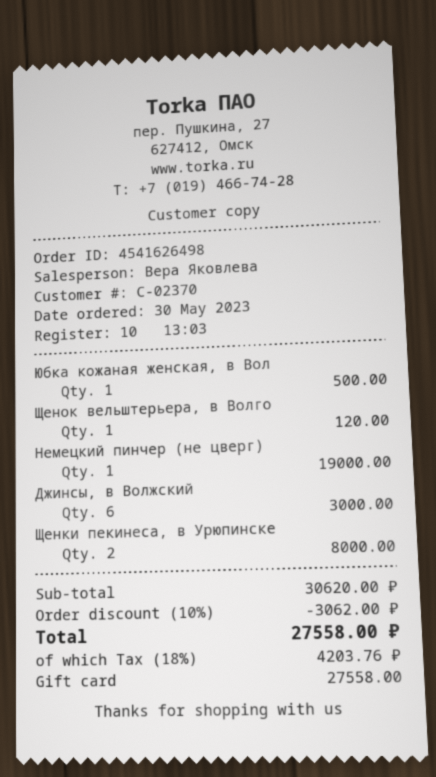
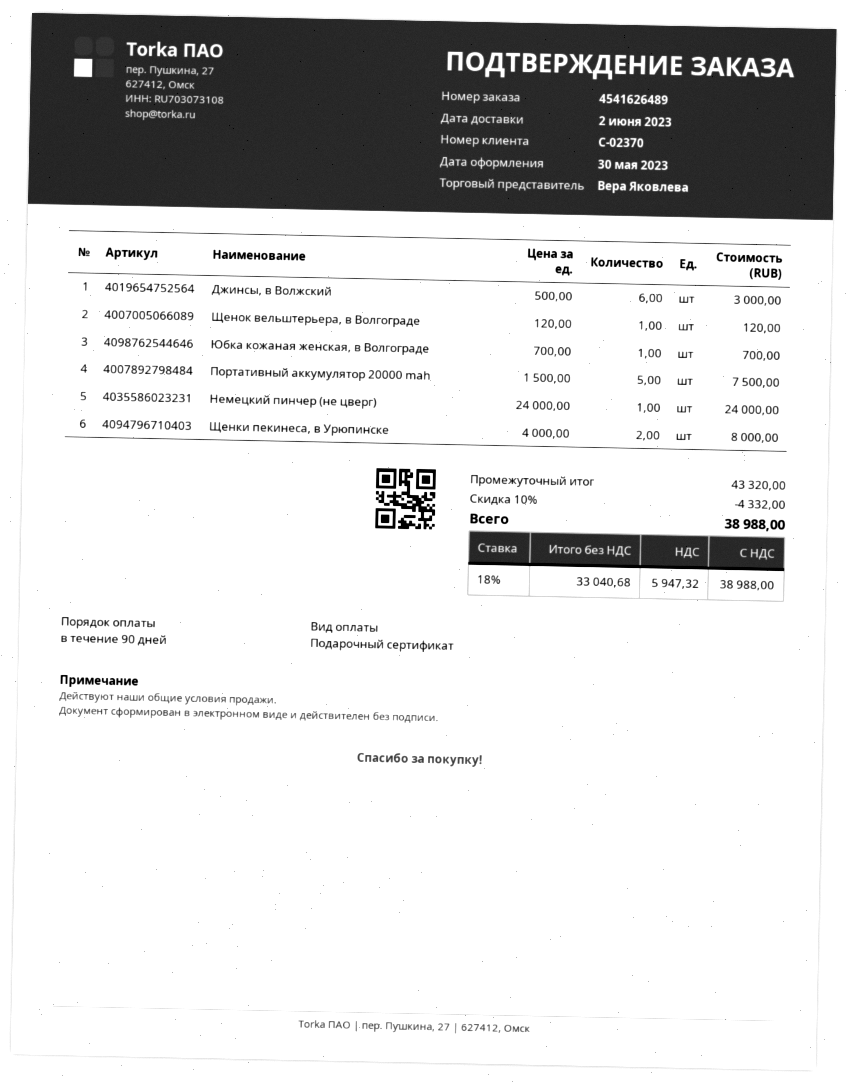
order number: 4541626498 -> 4541626489
Юбка кожаная женская, в Вол: 1 for 500.00 -> 1 for 700.00
Немецкий пинчер (не цверг): 1 for 19000.00 -> 1 for 24000.00
Портативный аккумулятор 20000 mah: none -> 5 for 7500.00
subtotal: 30620.00 -> 43320.00
discount: 10% = 3062.00 -> 10% = 4332.00
tax: 18% = 4203.76 -> 18% = 5947.32
total: 27558.00 -> 38988.00

